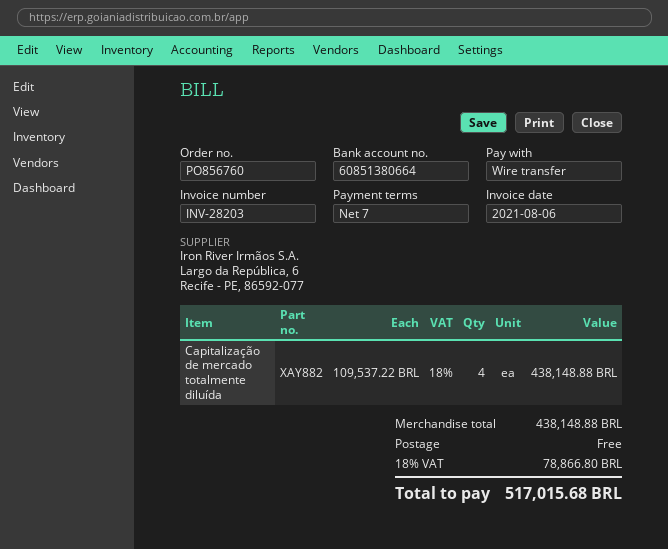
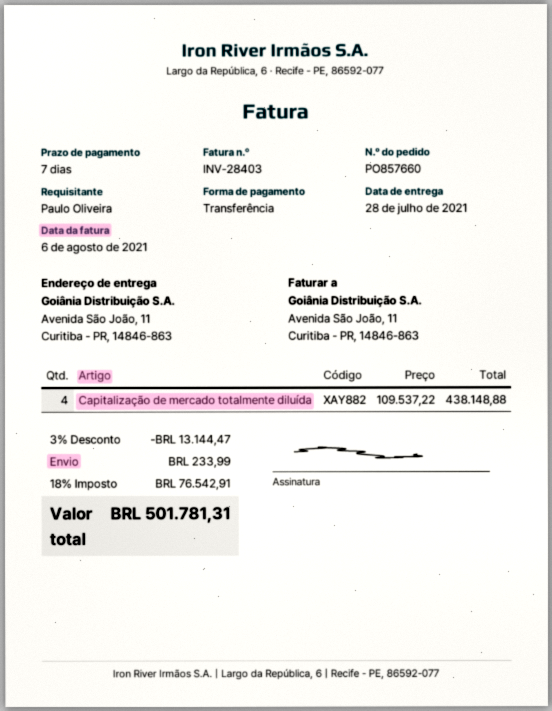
order number: PO856760 -> PO857660
invoice number: INV-28203 -> INV-28403
discount: none -> 3% = 13144.47
shipping: 0.00 -> 233.99
tax: 18% = 78866.80 -> 18% = 76542.91
total: 517015.68 -> 501781.31

